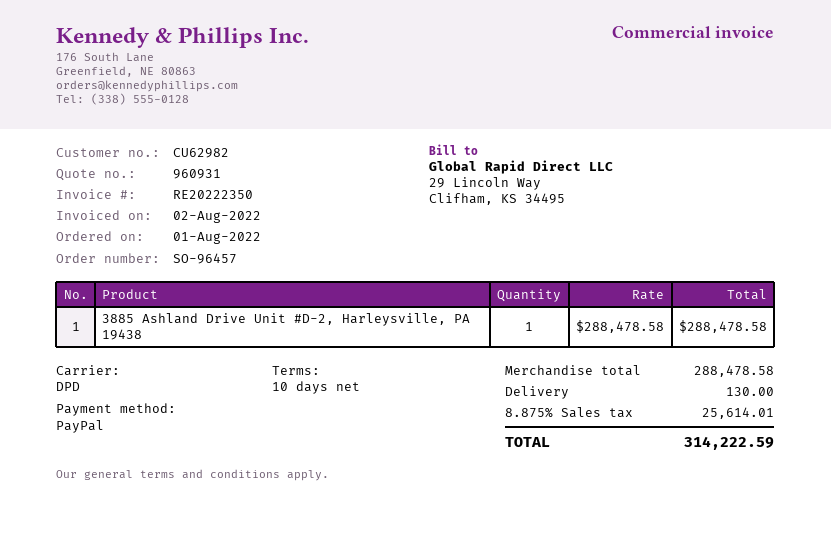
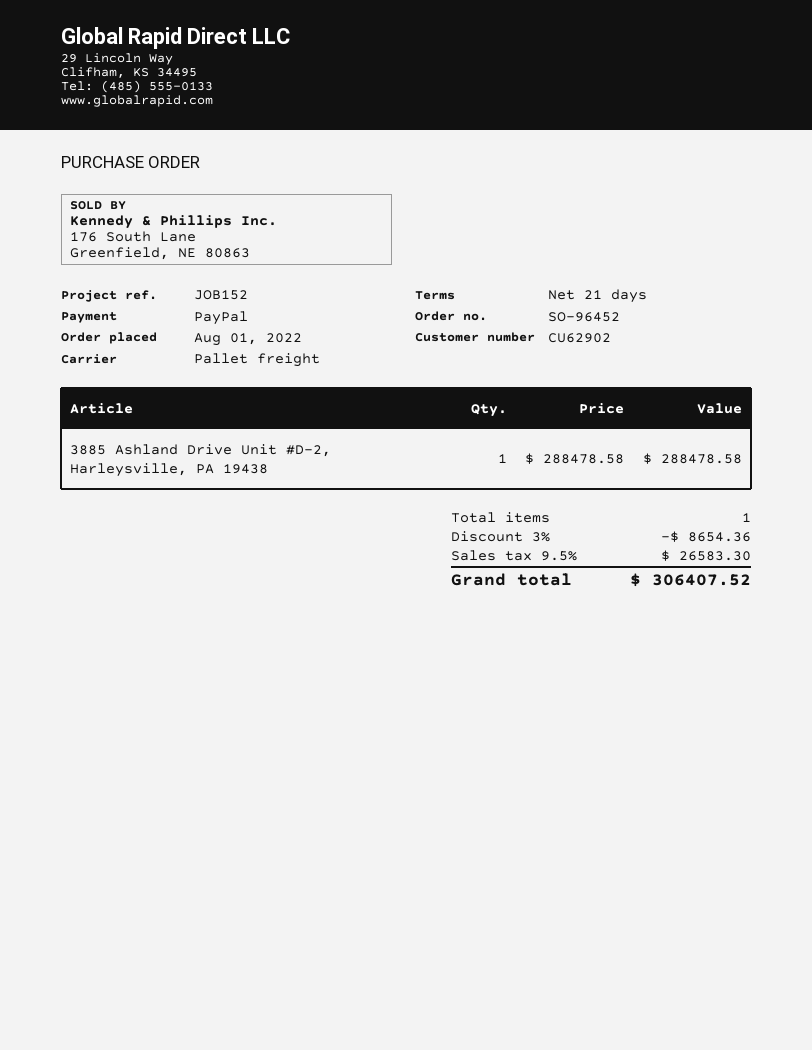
order number: SO-96457 -> SO-96452
payment terms: 10 days -> 21 days
customer number: CU62982 -> CU62902
shipping method: DPD -> pallet freight
discount: none -> 3% = 8654.36
shipping: 130.00 -> none
tax: 8.875% = 25614.01 -> 9.5% = 26583.30
total: 314222.59 -> 306407.52

